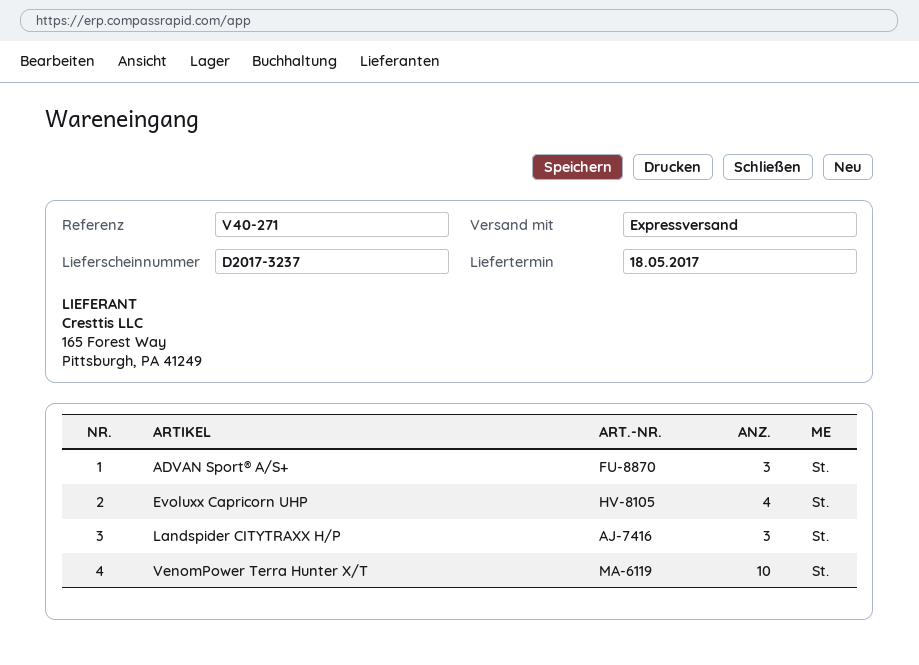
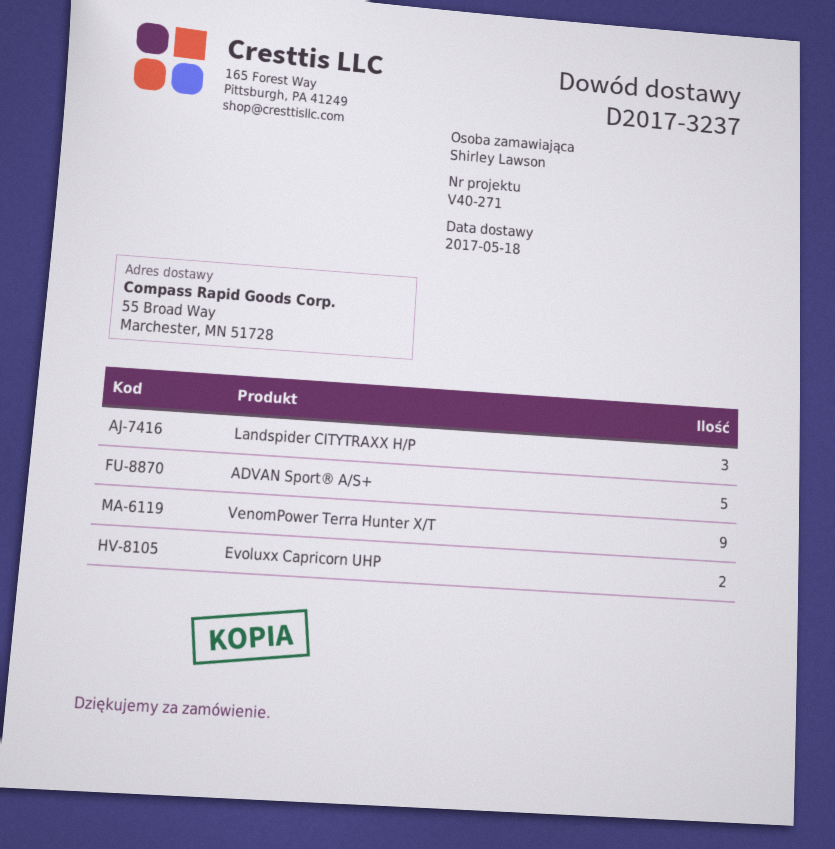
ADVAN Sport® A/S+: 3 -> 5
Evoluxx Capricorn UHP: 4 -> 2
VenomPower Terra Hunter X/T: 10 -> 9

